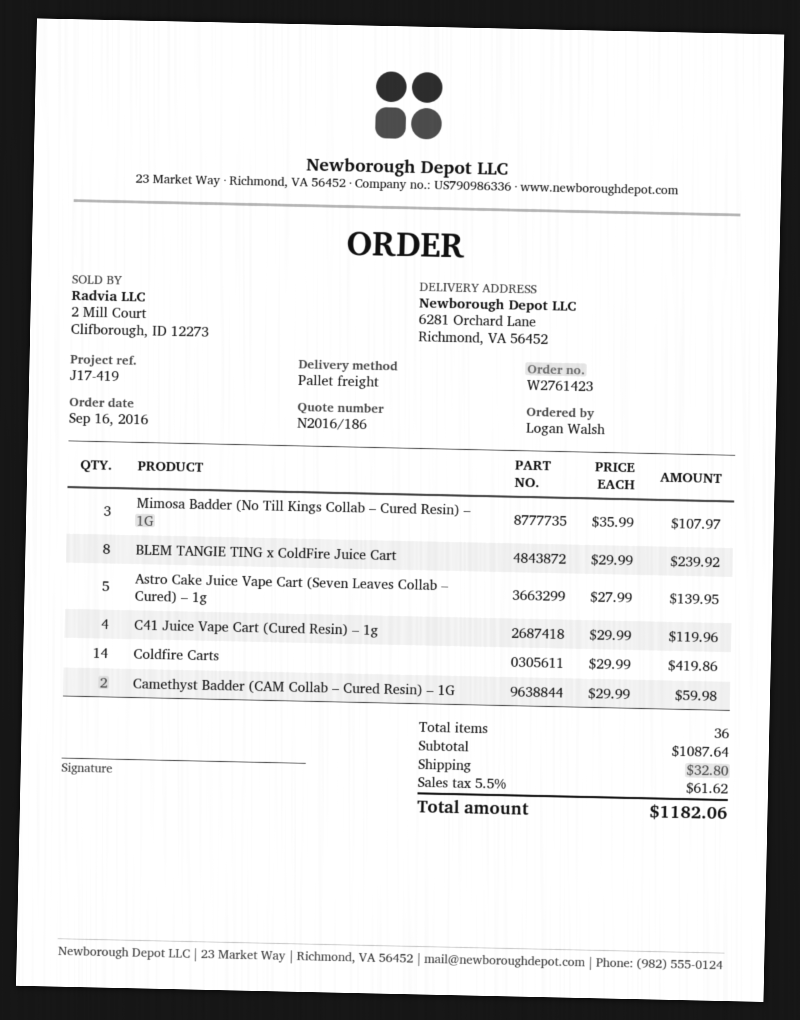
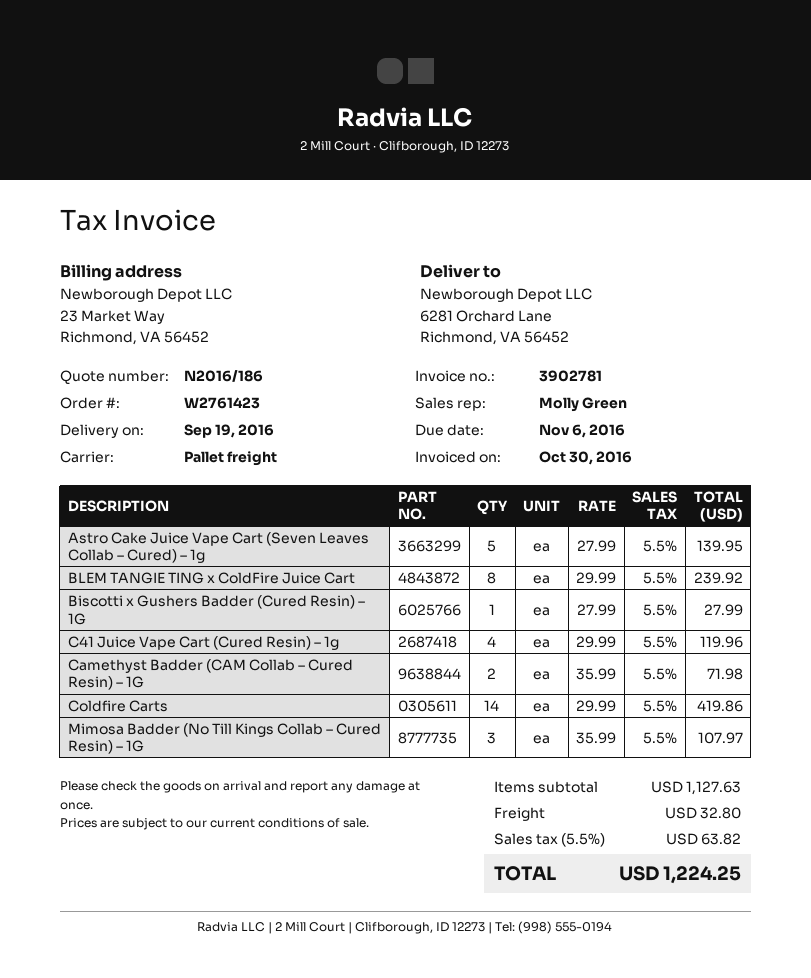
Camethyst Badder (CAM Collab – Cured Resin) – 1G: 2 x 29.99 = 59.98 -> 2 x 35.99 = 71.98
Biscotti x Gushers Badder (Cured Resin) – 1G: none -> 1 x 27.99 = 27.99
subtotal: 1087.64 -> 1127.63
tax: 5.5% = 61.62 -> 5.5% = 63.82
total: 1182.06 -> 1224.25

